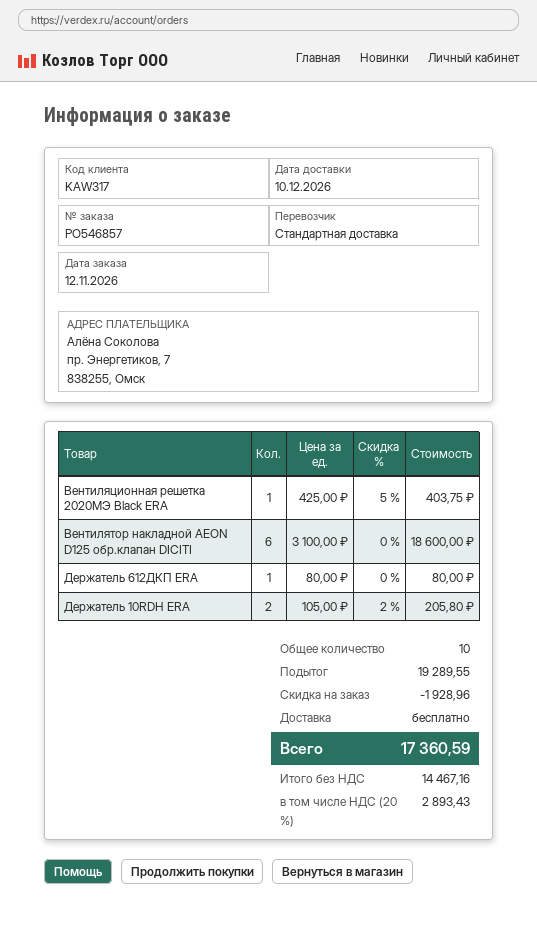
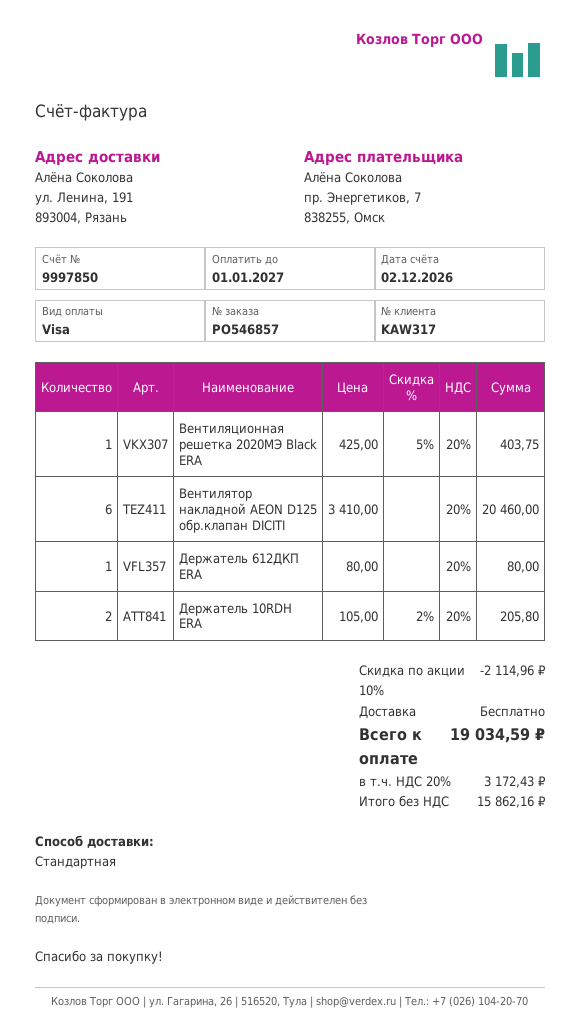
Вентилятор накладной AEON D125 обр.клапан DICITI: 6 x 3100.00 = 18600.00 -> 6 x 3410.00 = 20460.00
discount: 1928.96 -> 2114.96
net: 14467.16 -> 15862.16
tax: 20% = 2893.43 -> 20% = 3172.43
total: 17360.59 -> 19034.59

